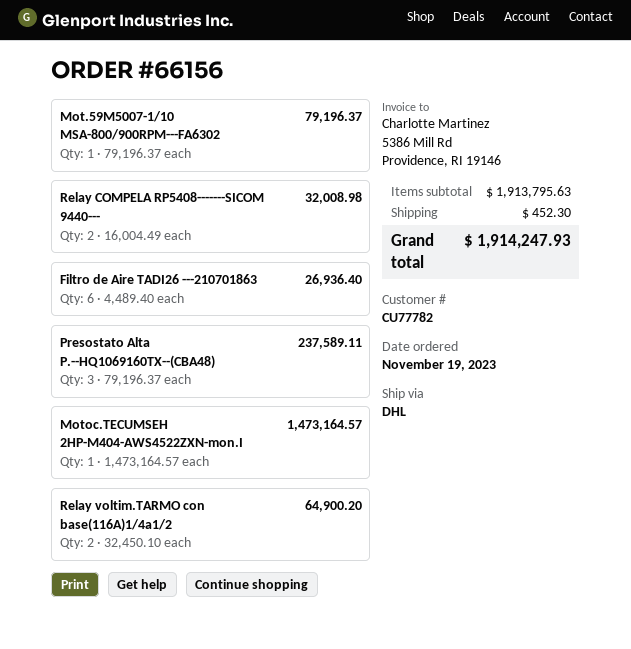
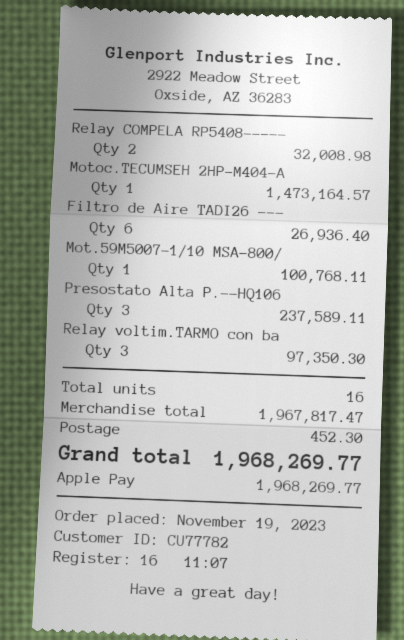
Mot.59M5007-1/10 MSA-800/900RPM---FA6302: 1 for 79196.37 -> 1 for 100768.11
Relay voltim.TARMO con base(116A)1/4a1/2: 2 for 64900.20 -> 3 for 97350.30
subtotal: 1913795.63 -> 1967817.47
total: 1914247.93 -> 1968269.77

